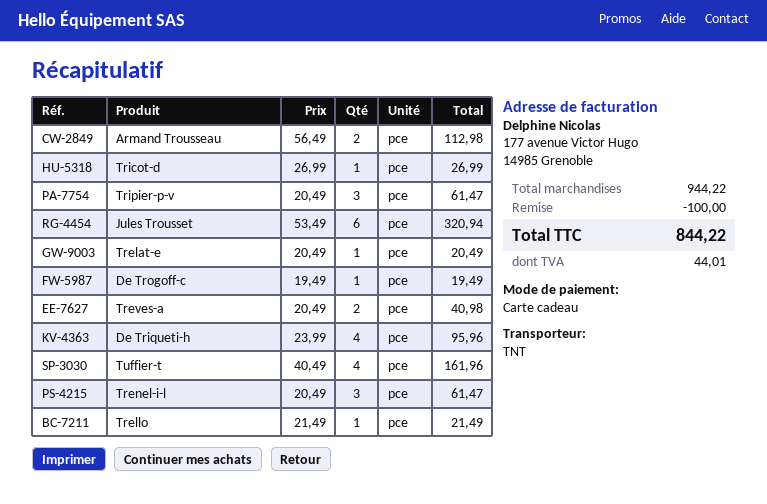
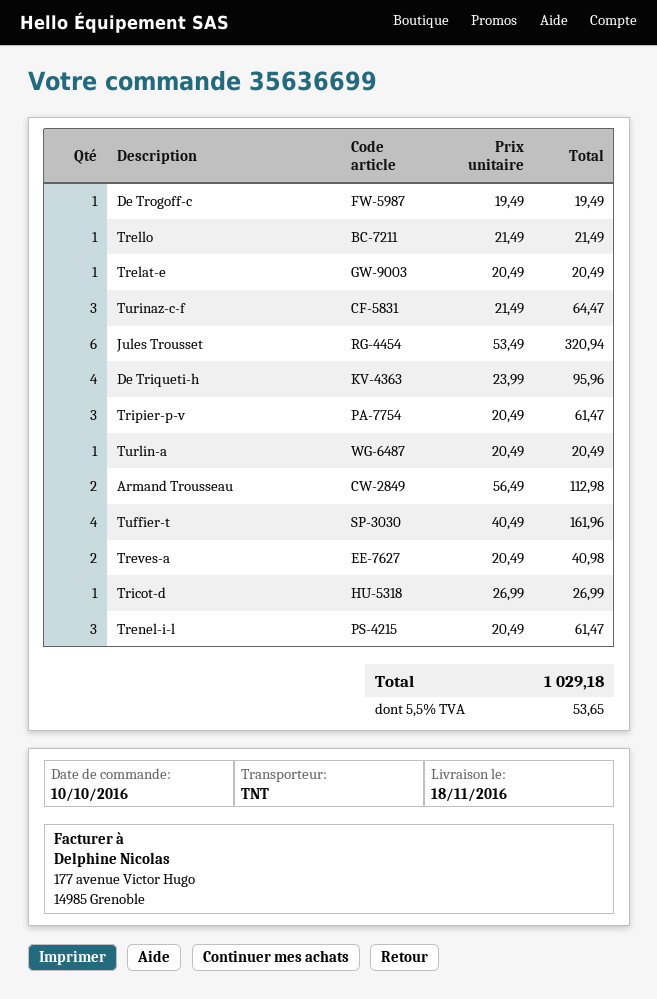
Turinaz-c-f: none -> 3 x 21.49 = 64.47
Turlin-a: none -> 1 x 20.49 = 20.49
discount: 100.00 -> none
tax: 44.01 -> 53.65
total: 844.22 -> 1029.18

